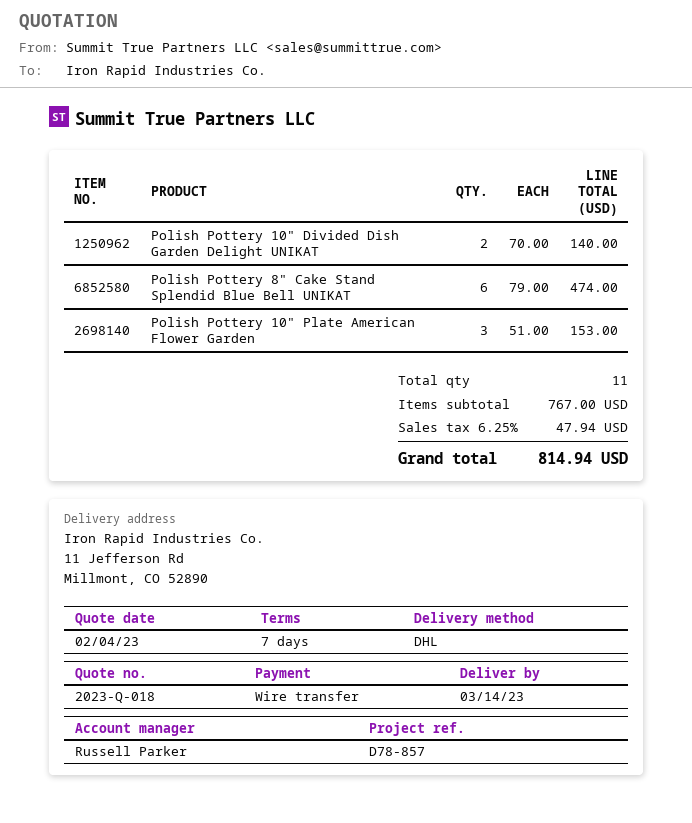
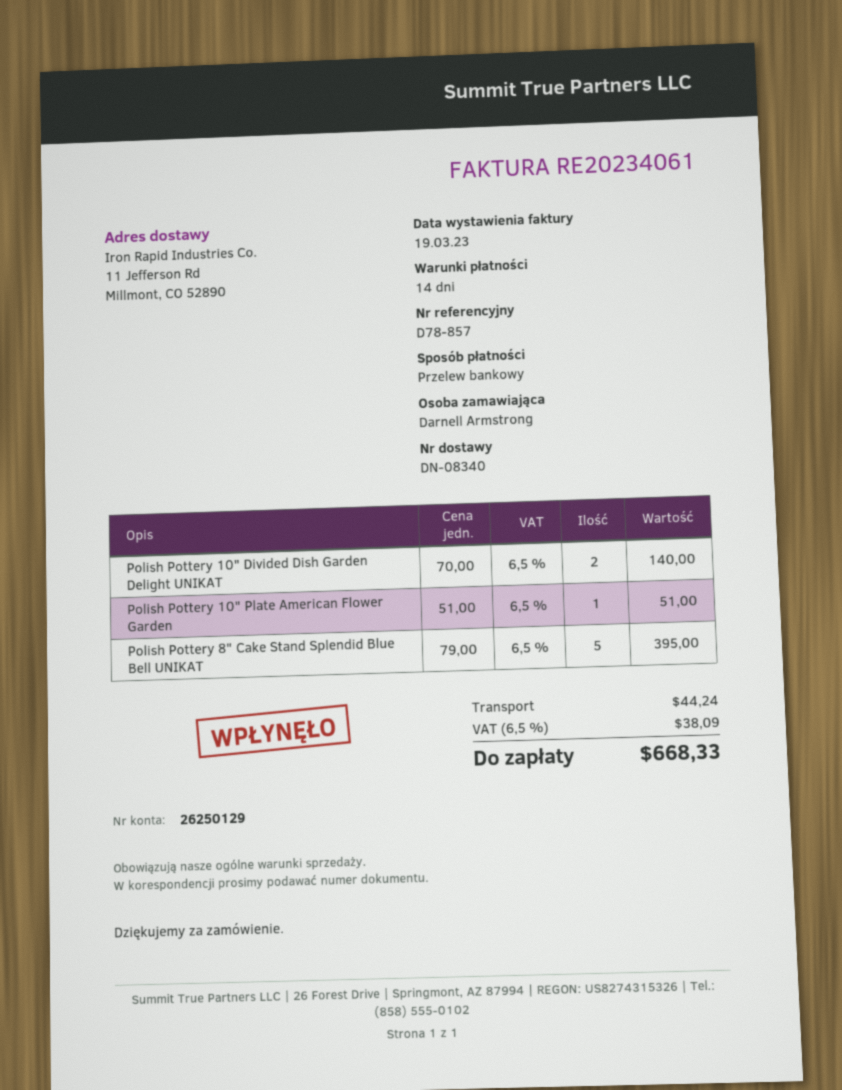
payment terms: 7 days -> 14 days
Polish Pottery 8" Cake Stand Splendid Blue Bell UNIKAT: 6 x 79.00 = 474.00 -> 5 x 79.00 = 395.00
Polish Pottery 10" Plate American Flower Garden: 3 x 51.00 = 153.00 -> 1 x 51.00 = 51.00
shipping: none -> 44.24
tax: 6.25% = 47.94 -> 6.5% = 38.09
total: 814.94 -> 668.33

